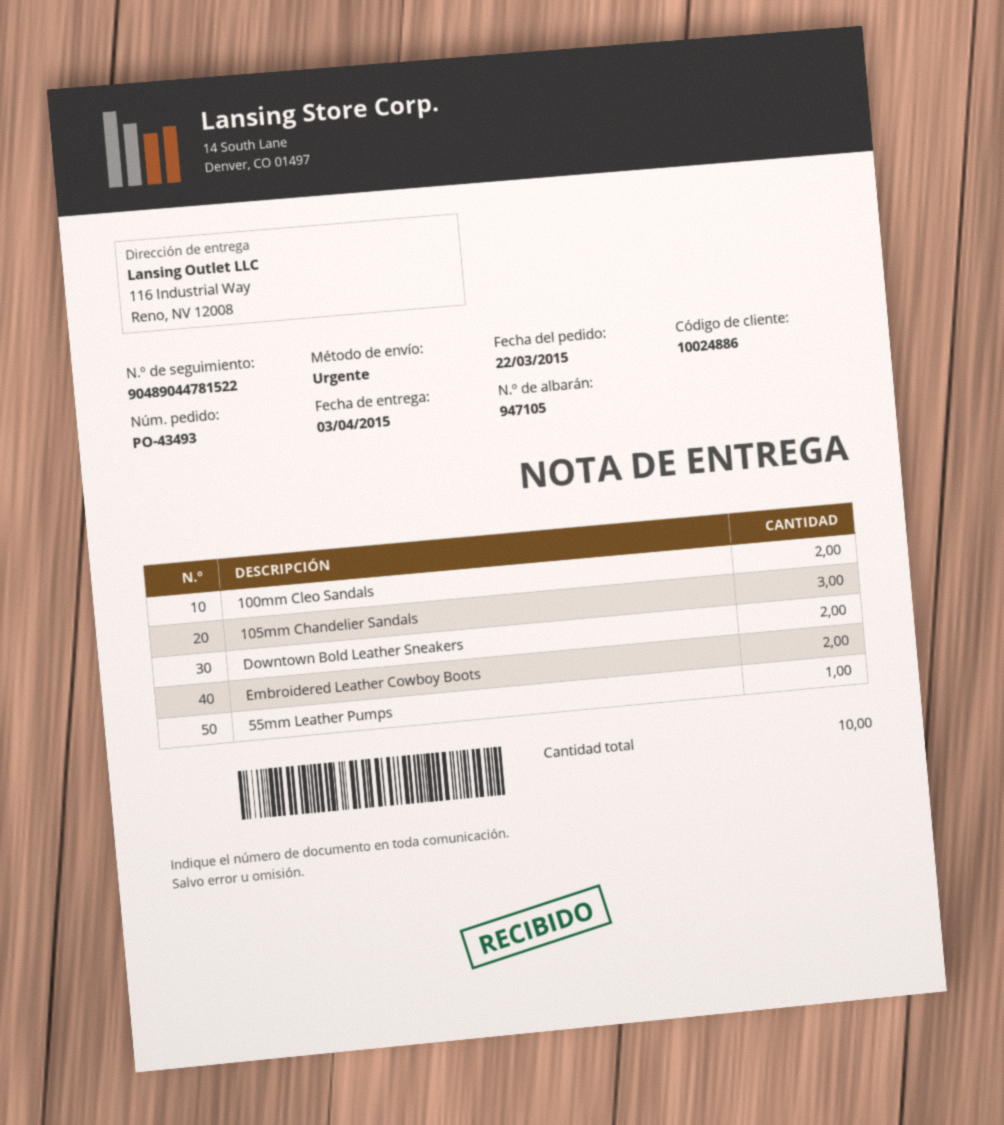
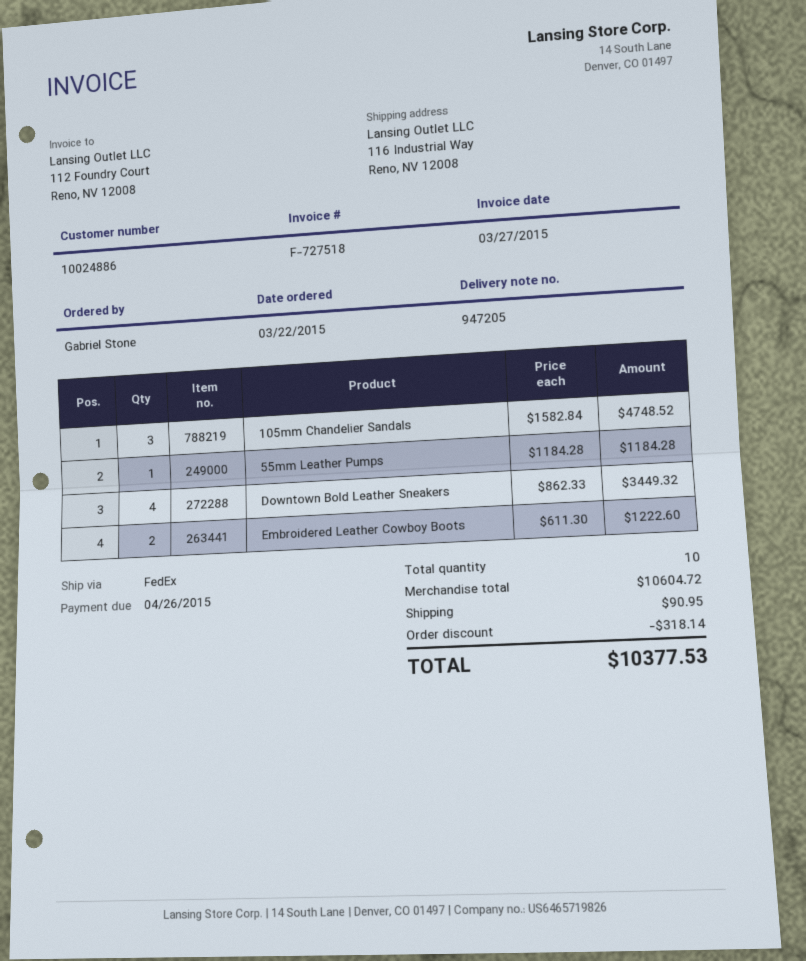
delivery note number: 947105 -> 947205
shipping method: express -> FedEx
100mm Cleo Sandals: 2 -> none
Downtown Bold Leather Sneakers: 2 -> 4

